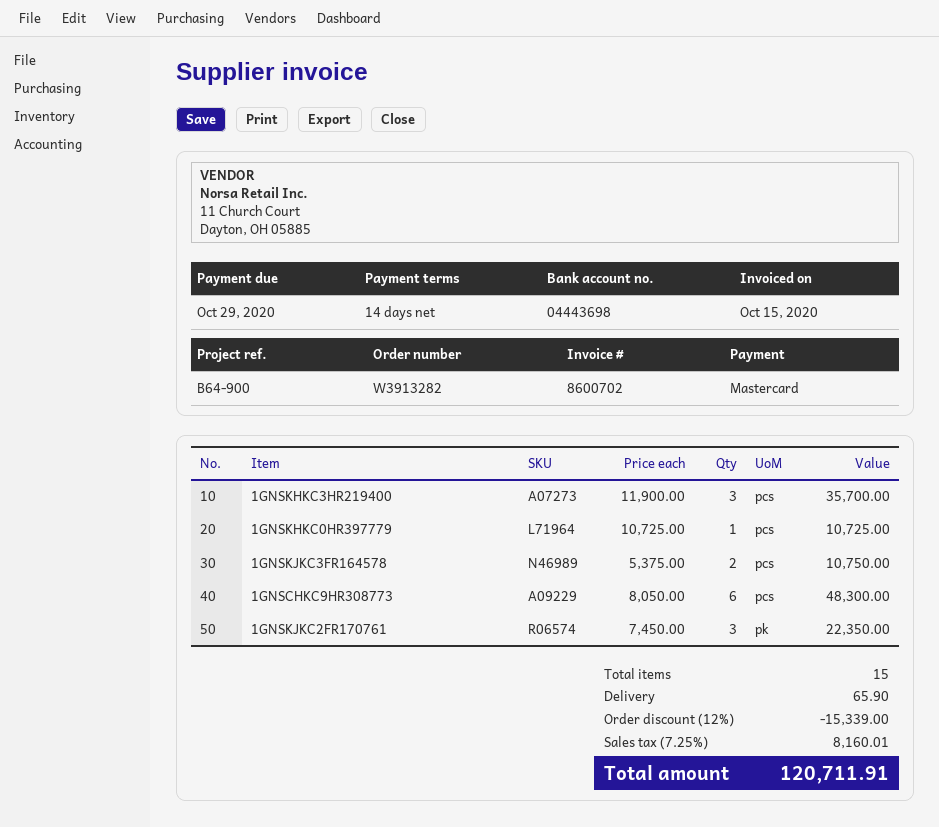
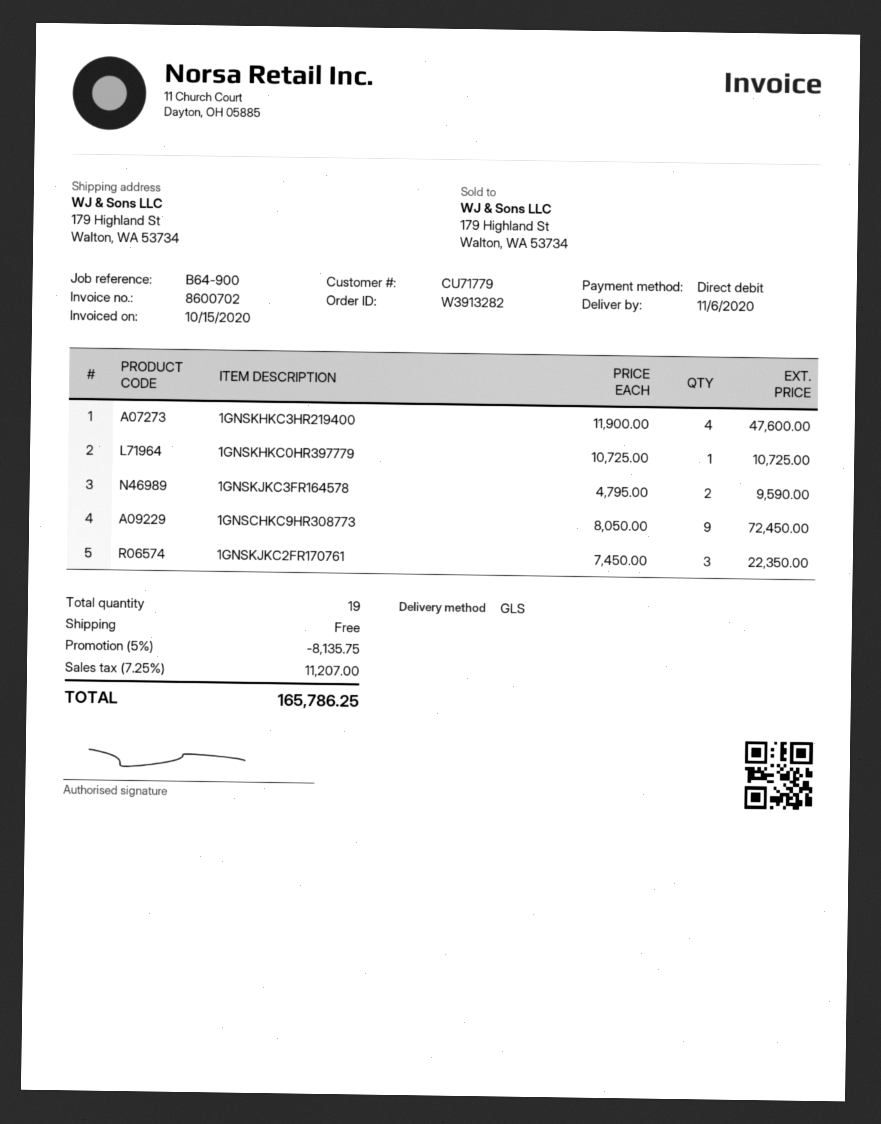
payment method: Mastercard -> direct debit
1GNSKHKC3HR219400: 3 x 11900.00 = 35700.00 -> 4 x 11900.00 = 47600.00
1GNSKJKC3FR164578: 2 x 5375.00 = 10750.00 -> 2 x 4795.00 = 9590.00
1GNSCHKC9HR308773: 6 x 8050.00 = 48300.00 -> 9 x 8050.00 = 72450.00
total quantity: 15 -> 19
discount: 12% = 15339.00 -> 5% = 8135.75
shipping: 65.90 -> 0.00
tax: 7.25% = 8160.01 -> 7.25% = 11207.00
total: 120711.91 -> 165786.25

